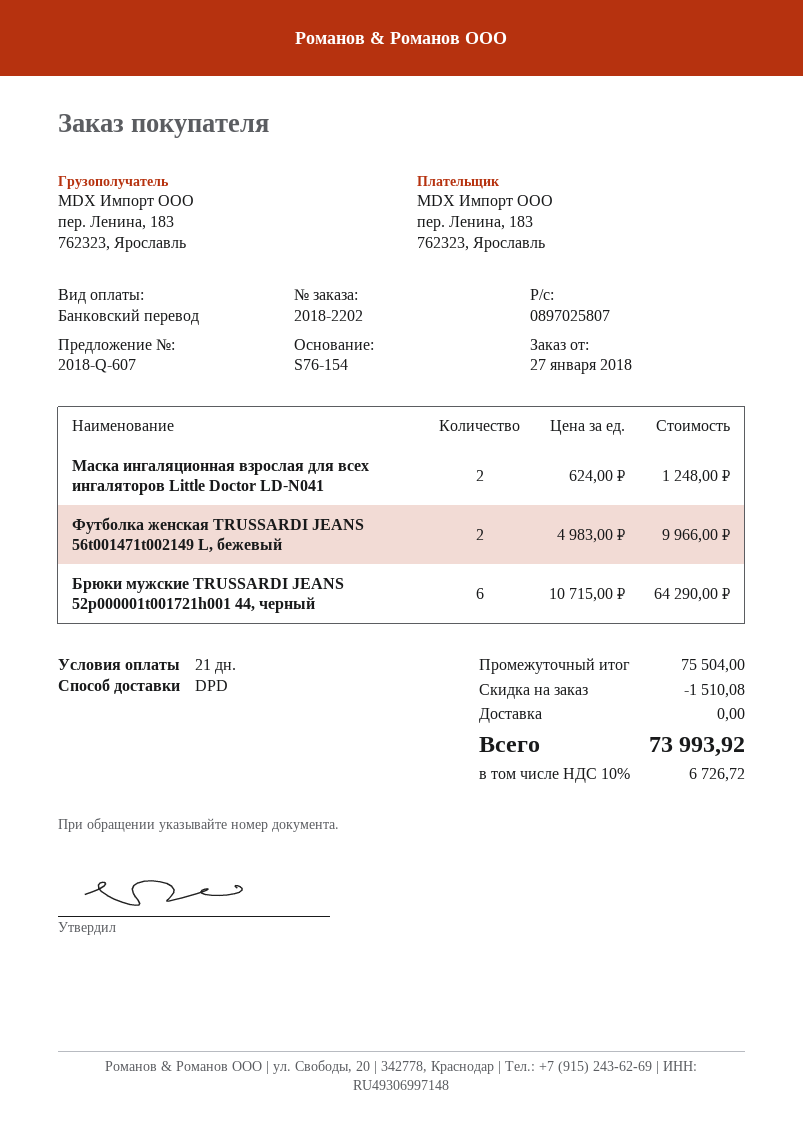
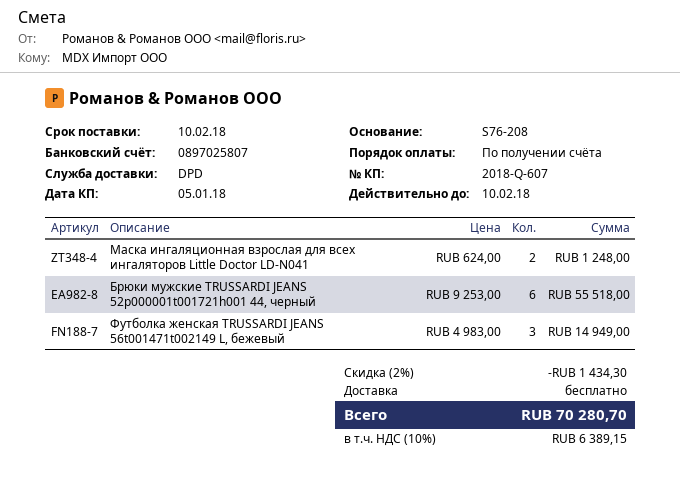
payment terms: 21 days -> on receipt
reference: S76-154 -> S76-208
Футболка женская TRUSSARDI JEANS 56t001471t002149 L, бежевый: 2 x 4983.00 = 9966.00 -> 3 x 4983.00 = 14949.00
Брюки мужские TRUSSARDI JEANS 52p000001t001721h001 44, черный: 6 x 10715.00 = 64290.00 -> 6 x 9253.00 = 55518.00
discount: 1510.08 -> 1434.30
tax: 10% = 6726.72 -> 10% = 6389.15
total: 73993.92 -> 70280.70

